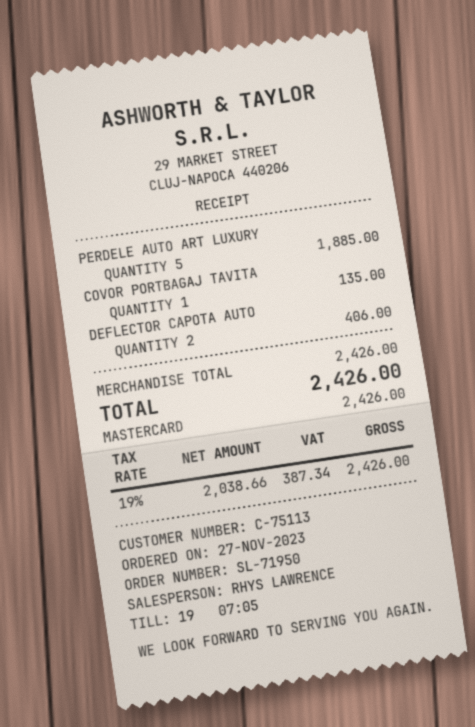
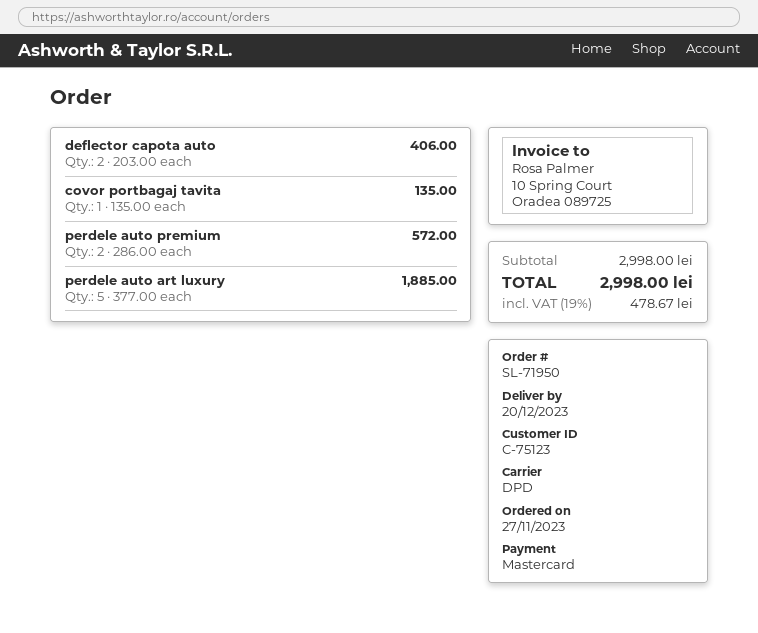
customer number: C-75113 -> C-75123
perdele auto premium: none -> 2 for 572.00
subtotal: 2426.00 -> 2998.00
tax: 19% = 387.34 -> 19% = 478.67
total: 2426.00 -> 2998.00

